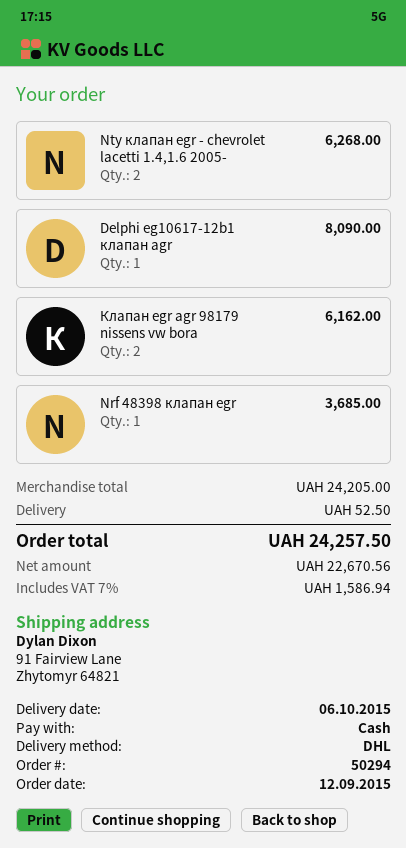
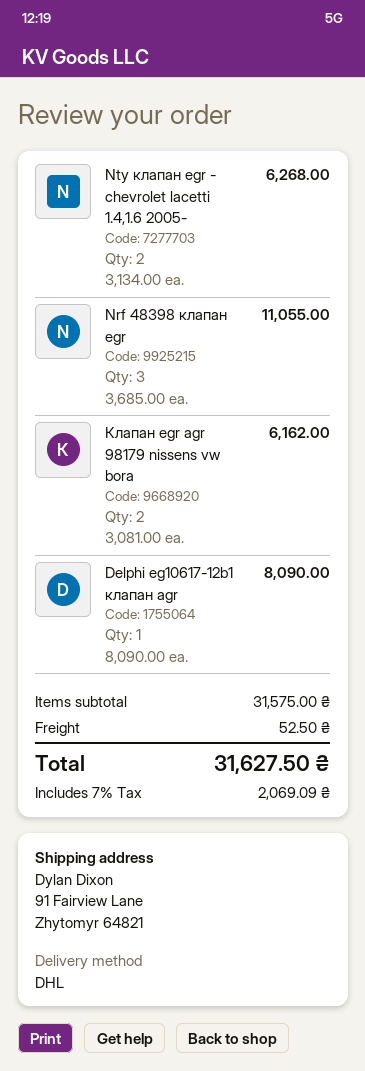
Nrf 48398 клапан egr: 1 for 3685.00 -> 3 for 11055.00
subtotal: 24205.00 -> 31575.00
tax: 7% = 1586.94 -> 7% = 2069.09
total: 24257.50 -> 31627.50

